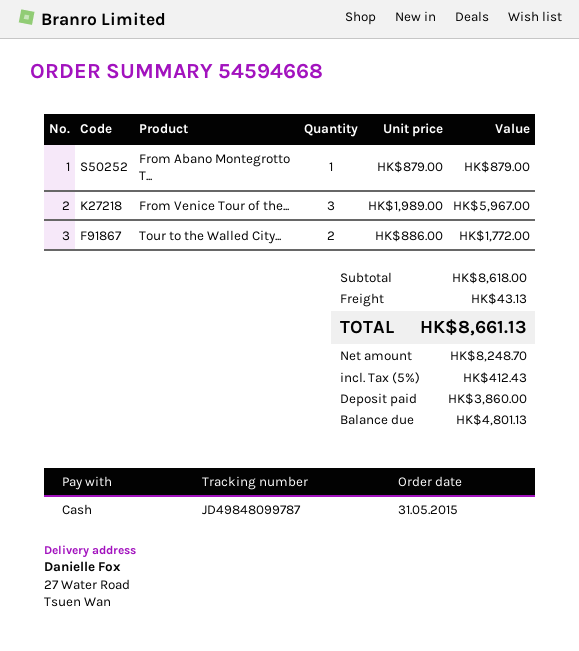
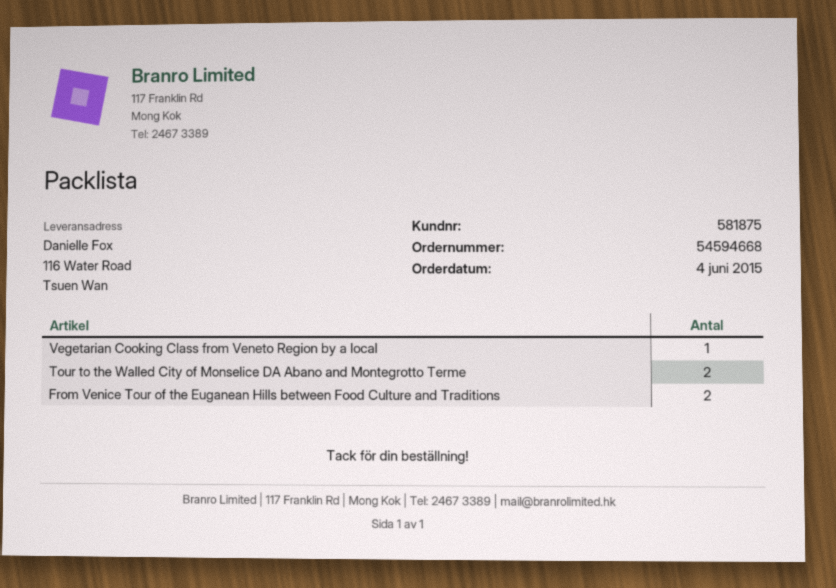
order date: 2015-05-31 -> 2015-06-04
ship to: 27 Water Road, Tsuen Wan -> 116 Water Road, Tsuen Wan
From Abano Montegrotto T...: 1 -> none
From Venice Tour of the...: 3 -> 2
Vegetarian Cooking Class from Veneto Region by a local: none -> 1

